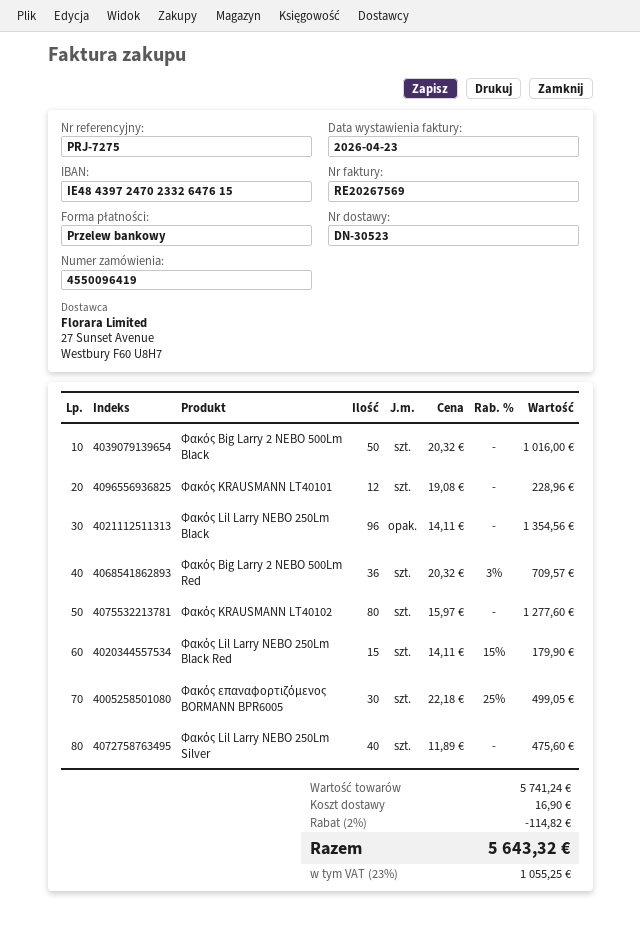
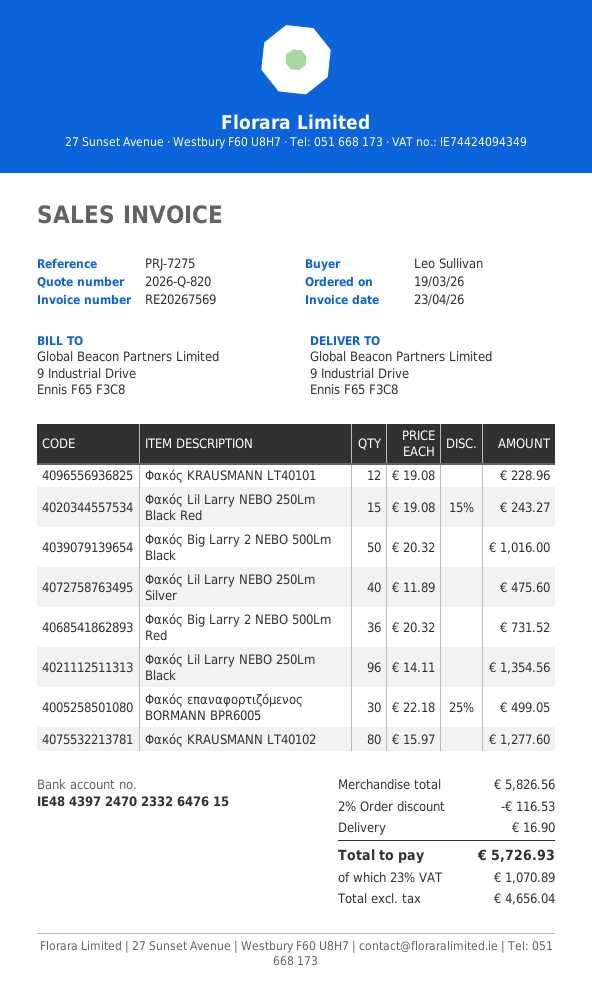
Φακός Big Larry 2 NEBO 500Lm Red: 36 x 20.32 - 3% = 709.57 -> 36 x 20.32 = 731.52
Φακός Lil Larry NEBO 250Lm Black Red: 15 x 14.11 - 15% = 179.90 -> 15 x 19.08 - 15% = 243.27
subtotal: 5741.24 -> 5826.56
discount: 2% = 114.82 -> 2% = 116.53
tax: 23% = 1055.25 -> 23% = 1070.89
total: 5643.32 -> 5726.93

